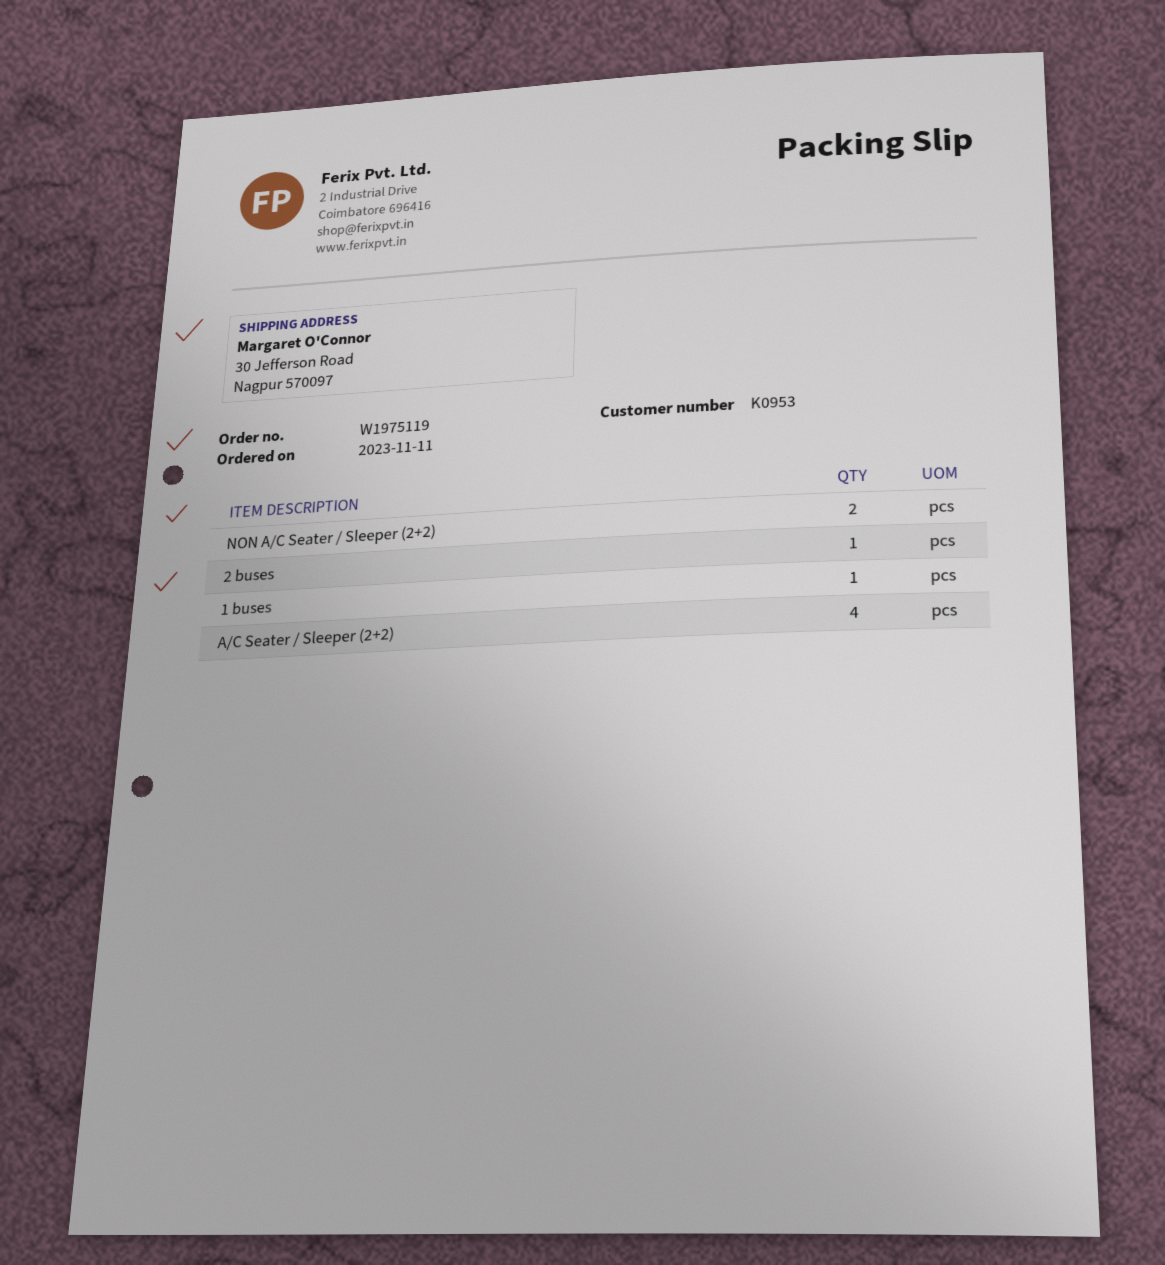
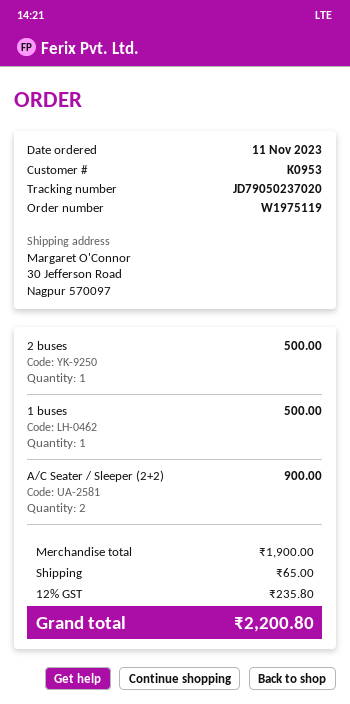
NON A/C Seater / Sleeper (2+2): 2 -> none
A/C Seater / Sleeper (2+2): 4 -> 2

